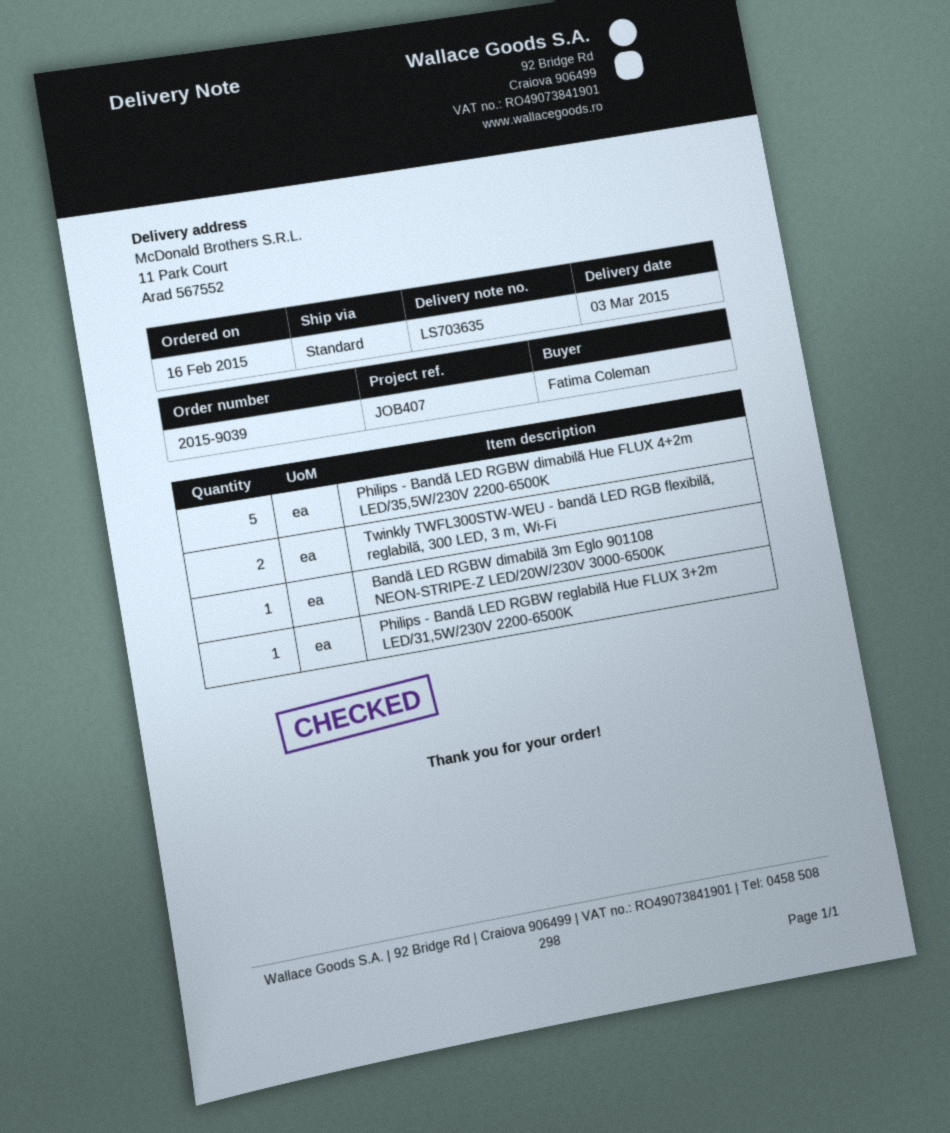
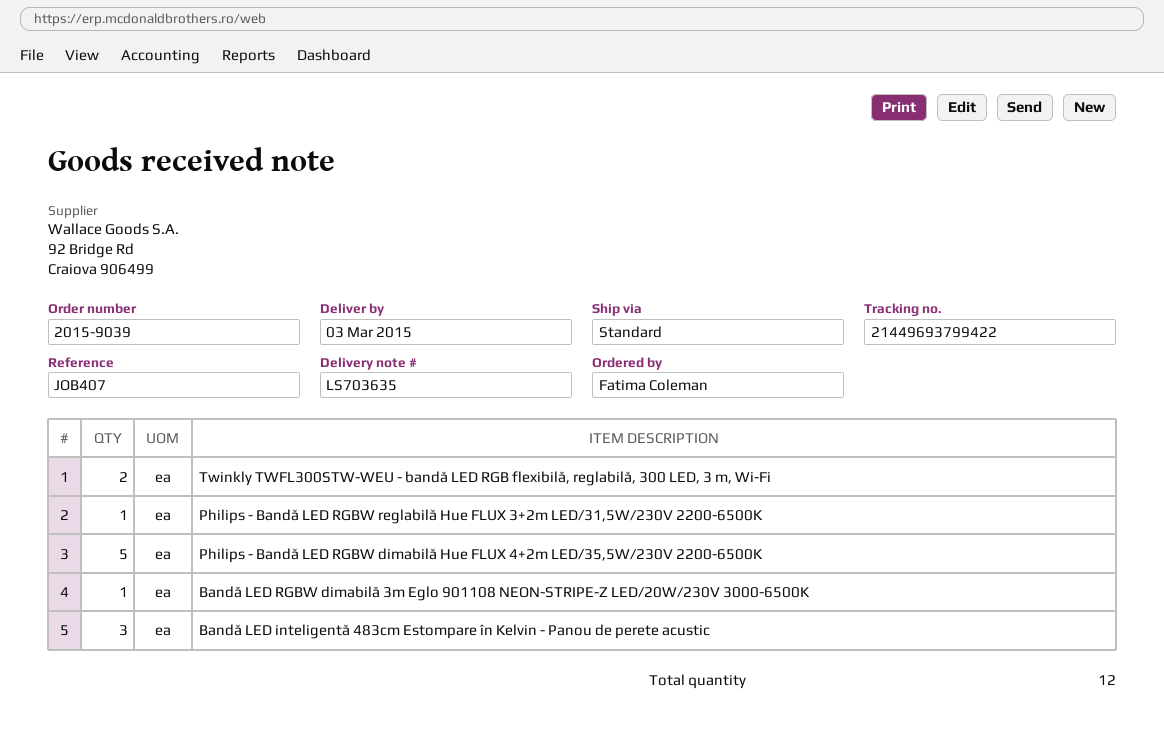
Bandă LED inteligentă 483cm Estompare în Kelvin - Panou de perete acustic: none -> 3

